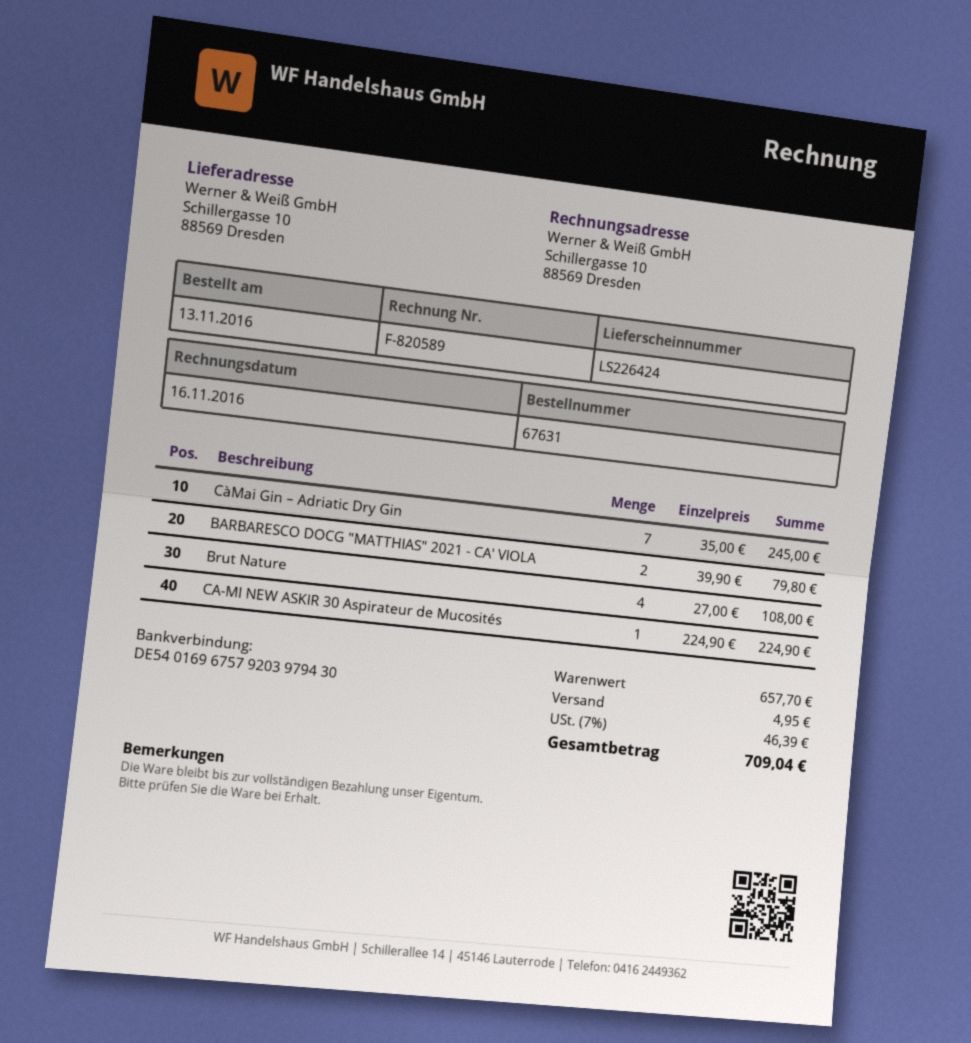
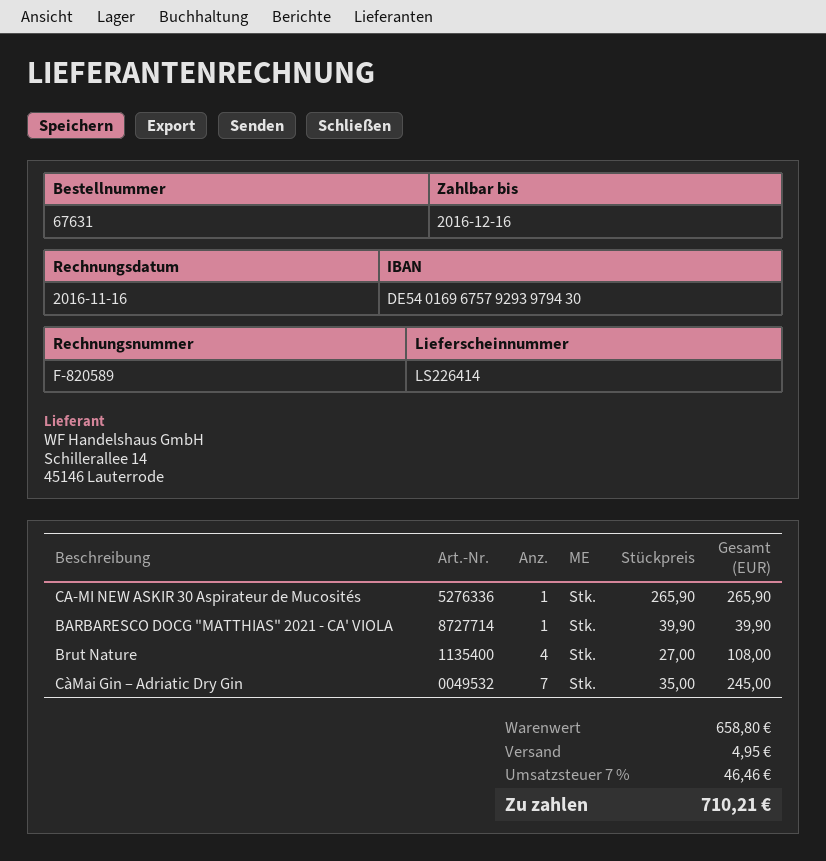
delivery note number: LS226424 -> LS226414
bank account: DE54016967579203979430 -> DE54016967579293979430
BARBARESCO DOCG "MATTHIAS" 2021 - CA' VIOLA: 2 x 39.90 = 79.80 -> 1 x 39.90 = 39.90
CA-MI NEW ASKIR 30 Aspirateur de Mucosités: 1 x 224.90 = 224.90 -> 1 x 265.90 = 265.90
subtotal: 657.70 -> 658.80
tax: 7% = 46.39 -> 7% = 46.46
total: 709.04 -> 710.21

